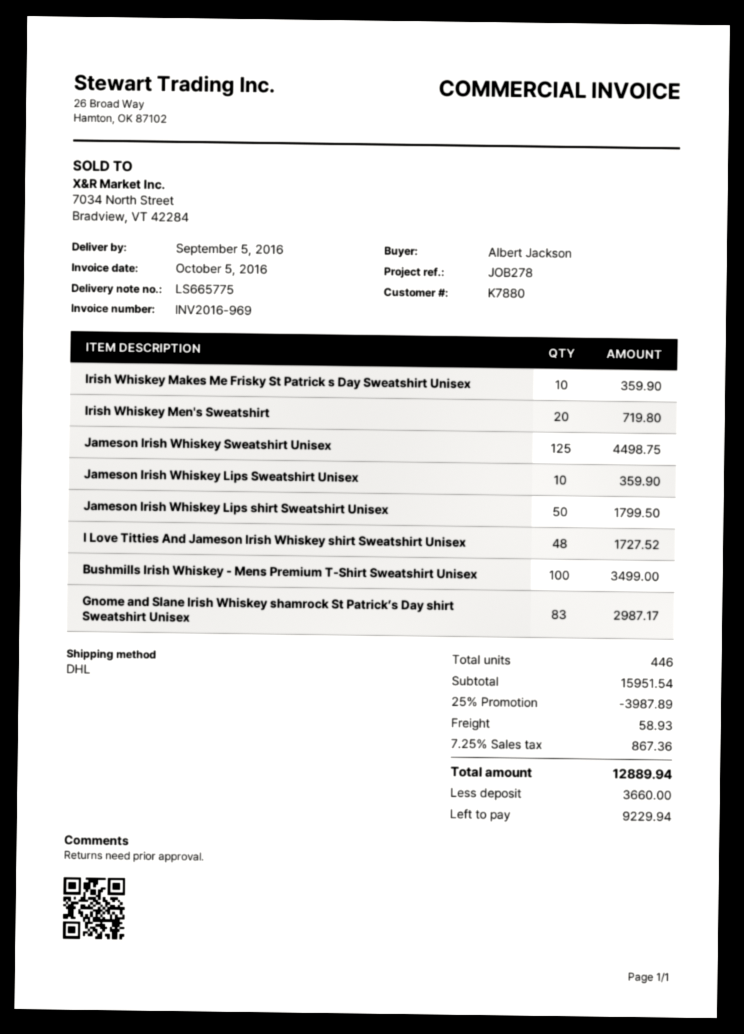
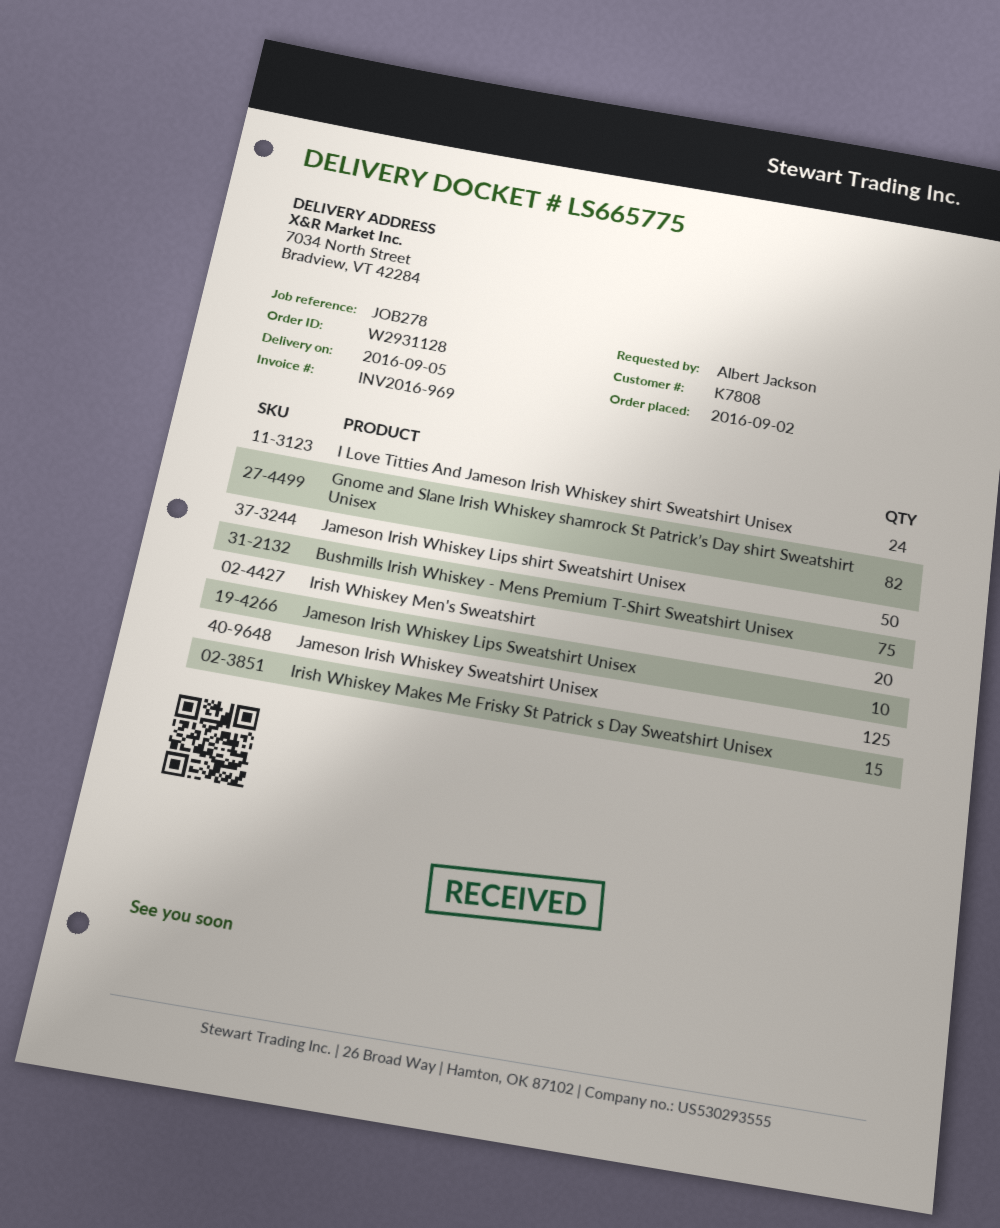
customer number: K7880 -> K7808
Irish Whiskey Makes Me Frisky St Patrick s Day Sweatshirt Unisex: 10 -> 15
I Love Titties And Jameson Irish Whiskey shirt Sweatshirt Unisex: 48 -> 24
Bushmills Irish Whiskey - Mens Premium T-Shirt Sweatshirt Unisex: 100 -> 75
Gnome and Slane Irish Whiskey shamrock St Patrick’s Day shirt Sweatshirt Unisex: 83 -> 82

